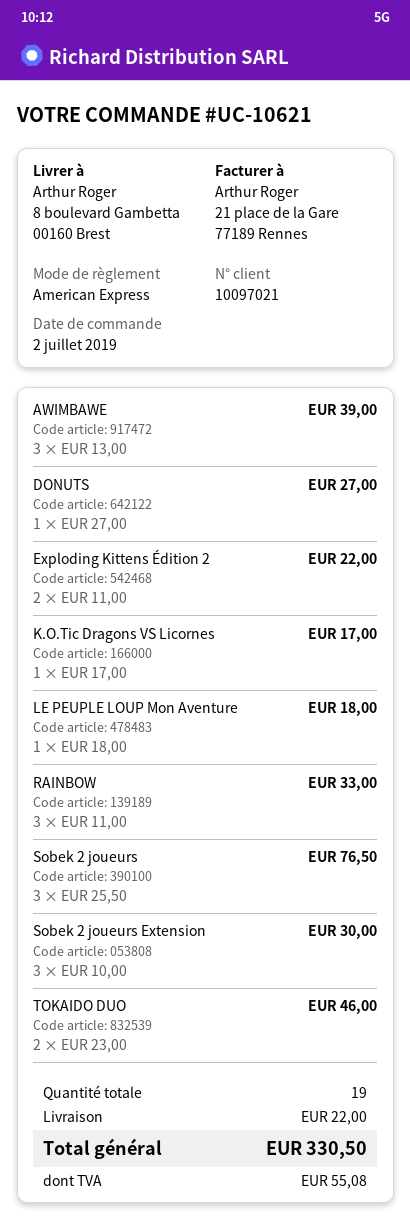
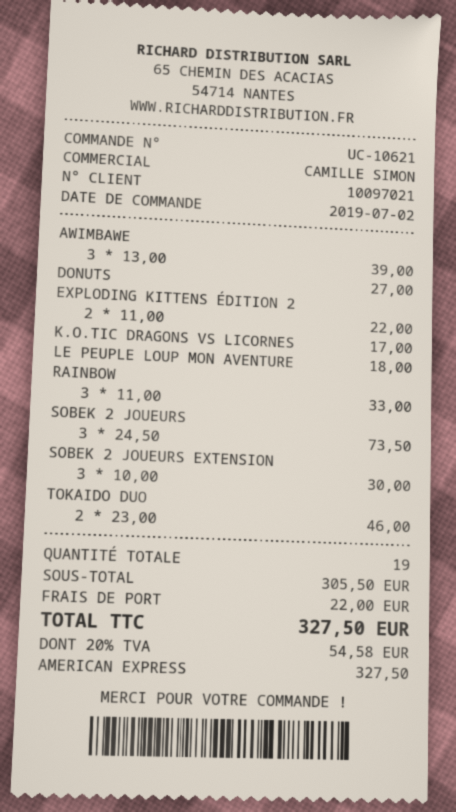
Sobek 2 joueurs: 3 x 25.50 = 76.50 -> 3 x 24.50 = 73.50
tax: 55.08 -> 54.58
total: 330.50 -> 327.50

